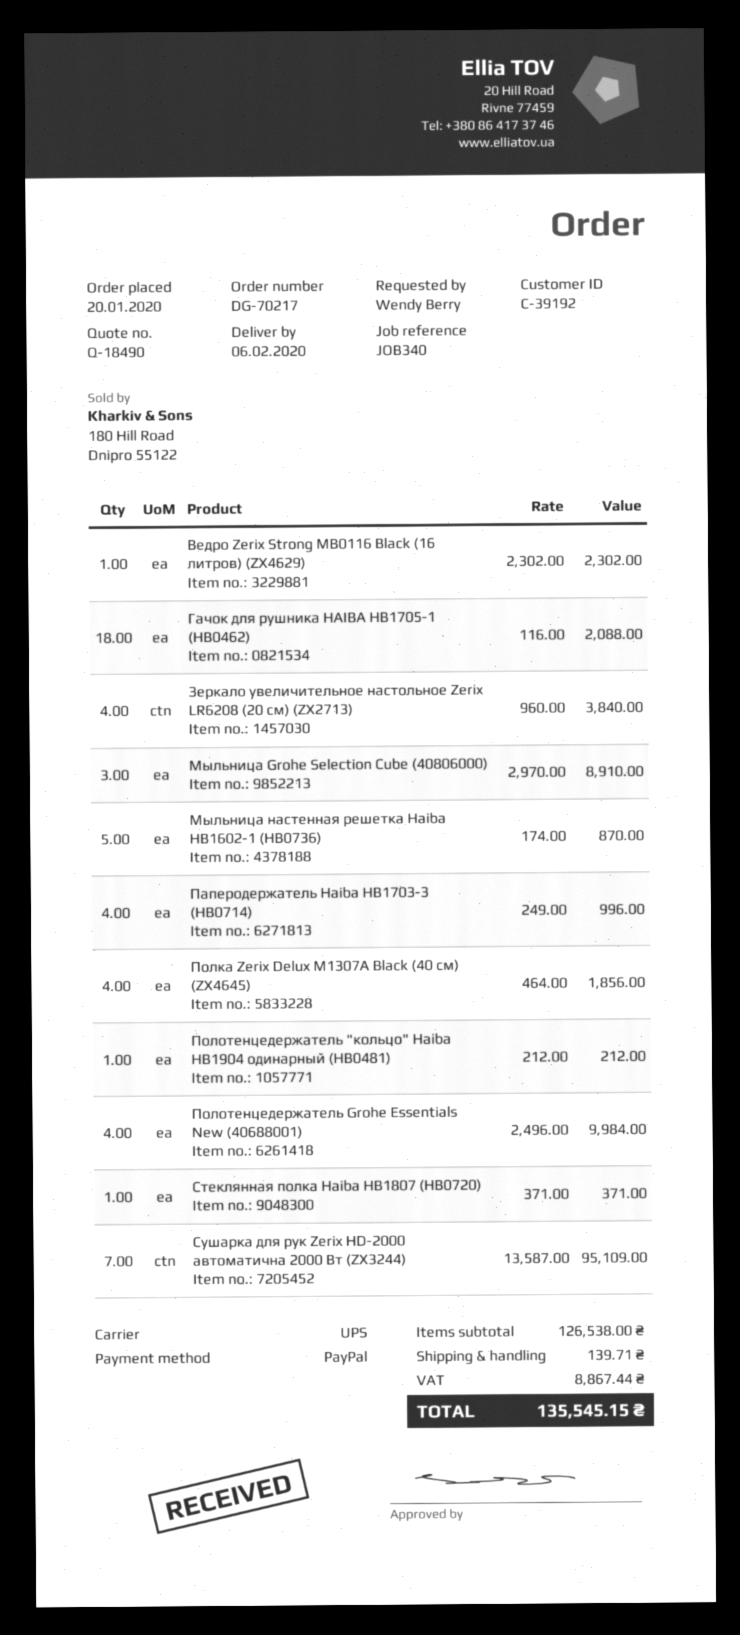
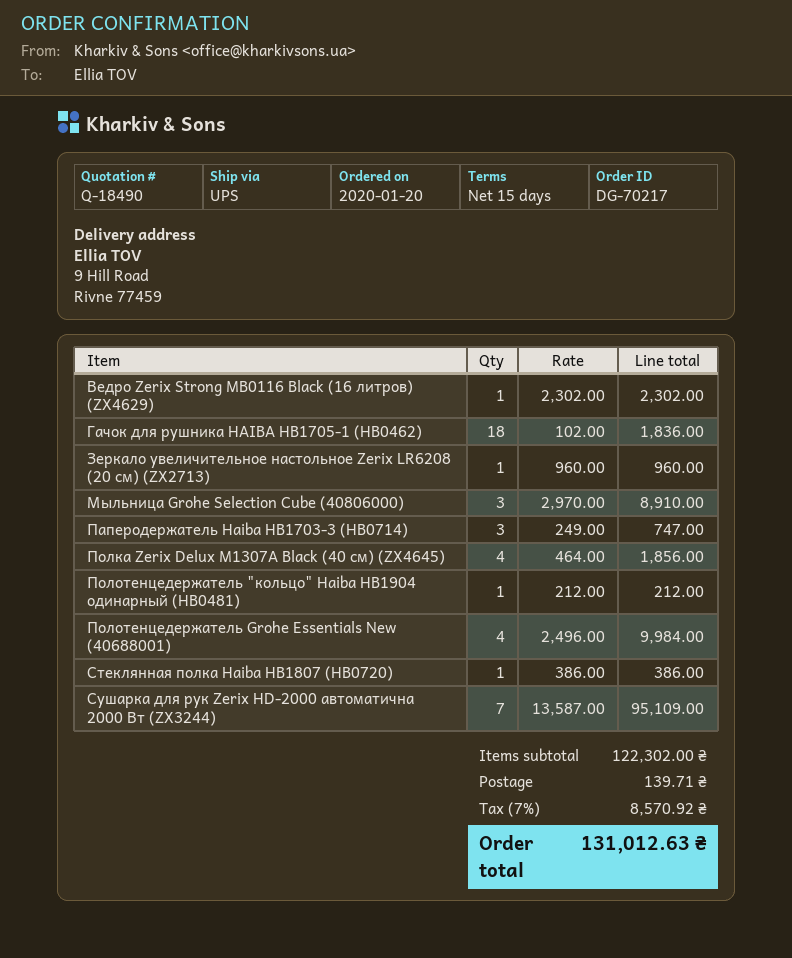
Гачок для рушника HAIBA HB1705-1 (HB0462): 18 x 116.00 = 2088.00 -> 18 x 102.00 = 1836.00
Зеркало увеличительное настольное Zerix LR6208 (20 см) (ZX2713): 4 x 960.00 = 3840.00 -> 1 x 960.00 = 960.00
Мыльница настенная решетка Haiba HB1602-1 (HB0736): 5 x 174.00 = 870.00 -> none
Паперодержатель Haiba HB1703-3 (HB0714): 4 x 249.00 = 996.00 -> 3 x 249.00 = 747.00
Стеклянная полка Haiba HB1807 (HB0720): 1 x 371.00 = 371.00 -> 1 x 386.00 = 386.00
subtotal: 126538.00 -> 122302.00
tax: 8867.44 -> 8570.92
total: 135545.15 -> 131012.63

